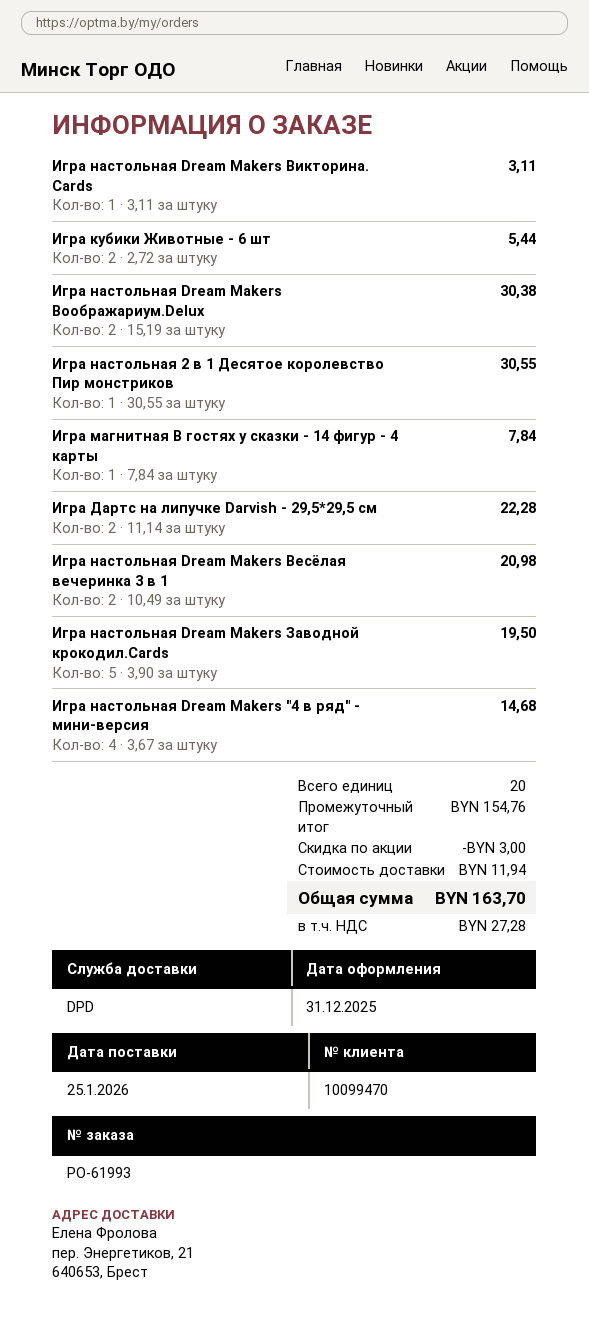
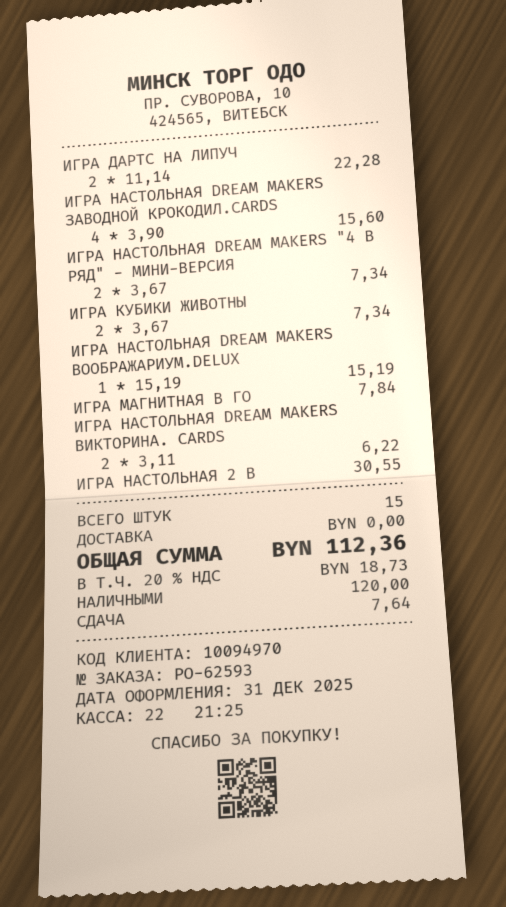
order number: PO-61993 -> PO-62593
customer number: 10099470 -> 10094970
Игра настольная Dream Makers Викторина. Cards: 1 x 3.11 = 3.11 -> 2 x 3.11 = 6.22
Игра кубики Животные - 6 шт: 2 x 2.72 = 5.44 -> 2 x 3.67 = 7.34
Игра настольная Dream Makers Воображариум.Delux: 2 x 15.19 = 30.38 -> 1 x 15.19 = 15.19
Игра настольная Dream Makers Весёлая вечеринка 3 в 1: 2 x 10.49 = 20.98 -> none
Игра настольная Dream Makers Заводной крокодил.Cards: 5 x 3.90 = 19.50 -> 4 x 3.90 = 15.60
Игра настольная Dream Makers "4 в ряд" - мини-версия: 4 x 3.67 = 14.68 -> 2 x 3.67 = 7.34
total quantity: 20 -> 15
discount: 3.00 -> none
shipping: 11.94 -> 0.00
tax: 27.28 -> 18.73
total: 163.70 -> 112.36

